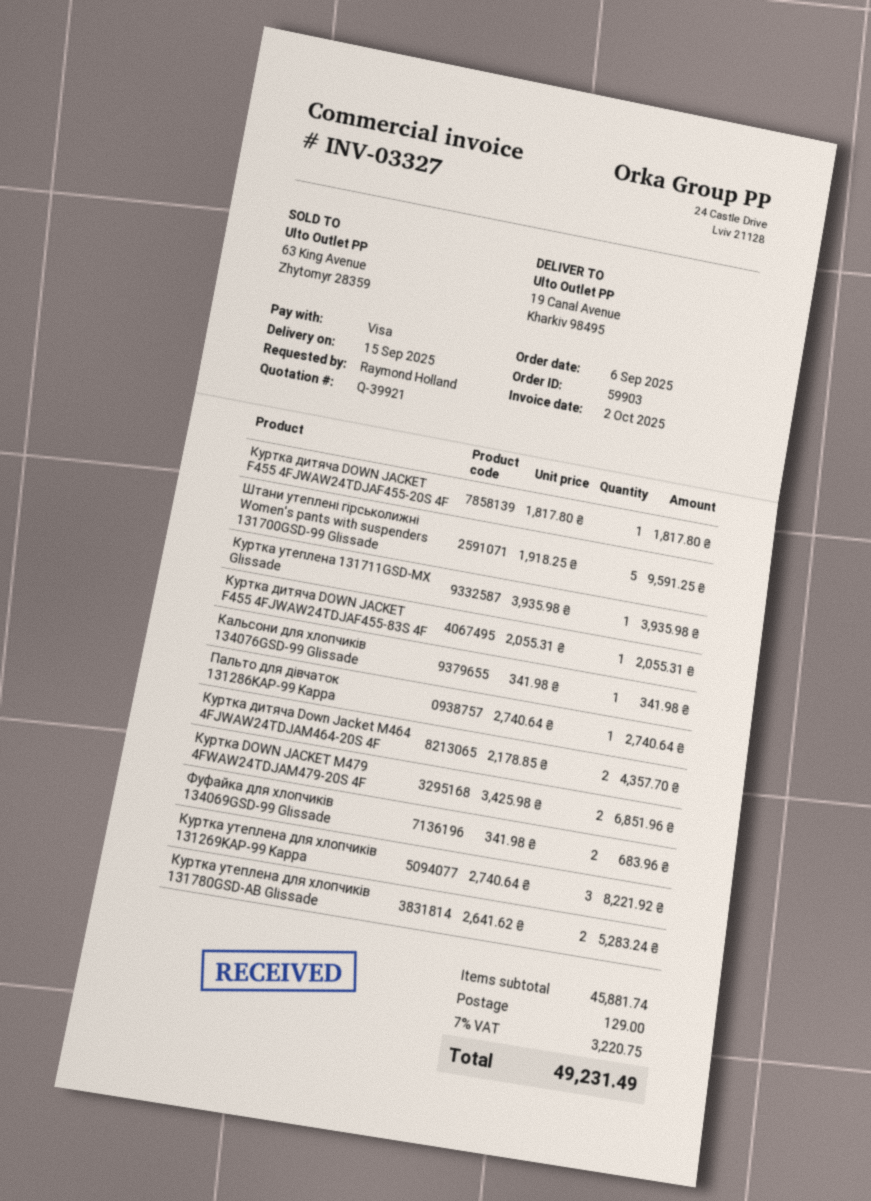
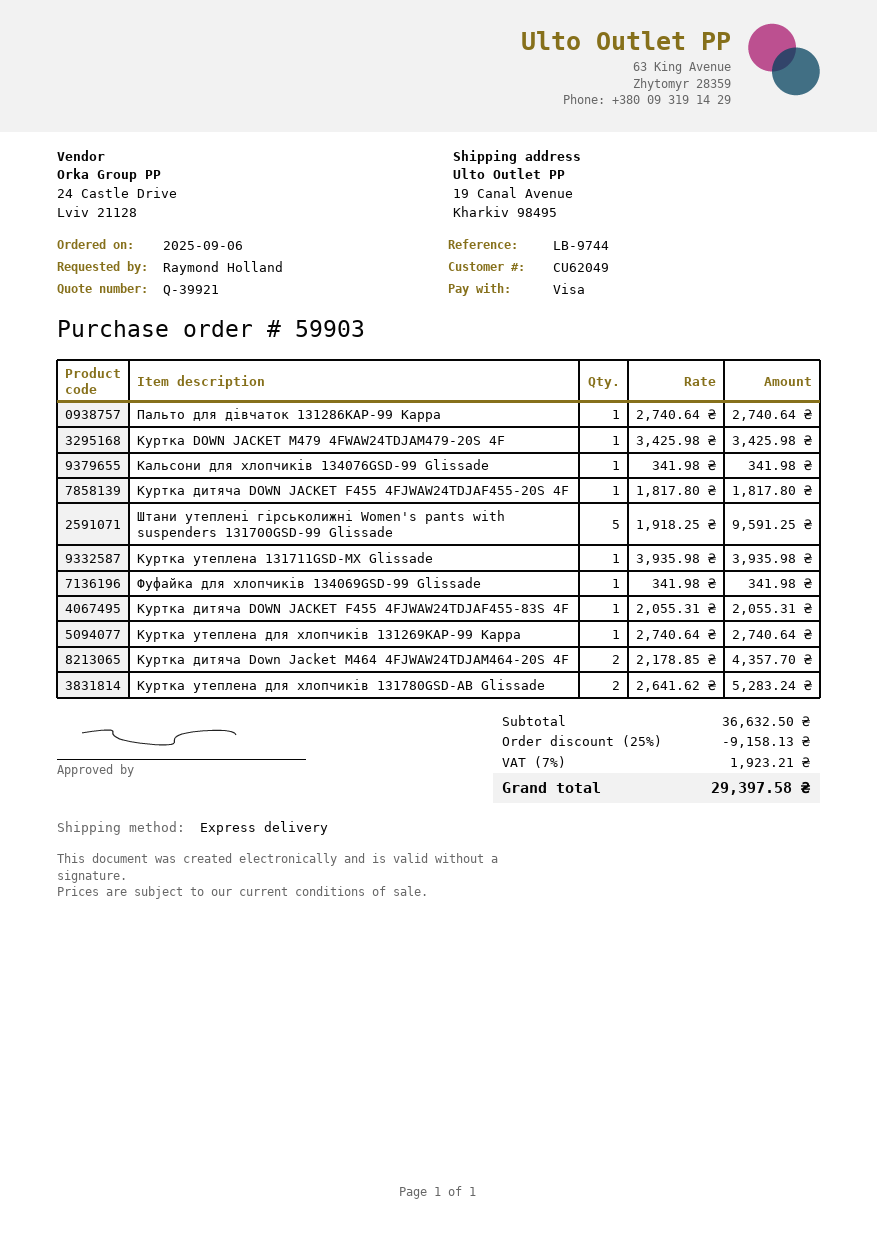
Куртка DOWN JACKET M479 4FWAW24TDJAM479-20S 4F: 2 x 3425.98 = 6851.96 -> 1 x 3425.98 = 3425.98
Фуфайка для хлопчиків 134069GSD-99 Glissade: 2 x 341.98 = 683.96 -> 1 x 341.98 = 341.98
Куртка утеплена для хлопчиків 131269KAP-99 Kappa: 3 x 2740.64 = 8221.92 -> 1 x 2740.64 = 2740.64
subtotal: 45881.74 -> 36632.50
discount: none -> 25% = 9158.13
shipping: 129.00 -> none
tax: 7% = 3220.75 -> 7% = 1923.21
total: 49231.49 -> 29397.58

